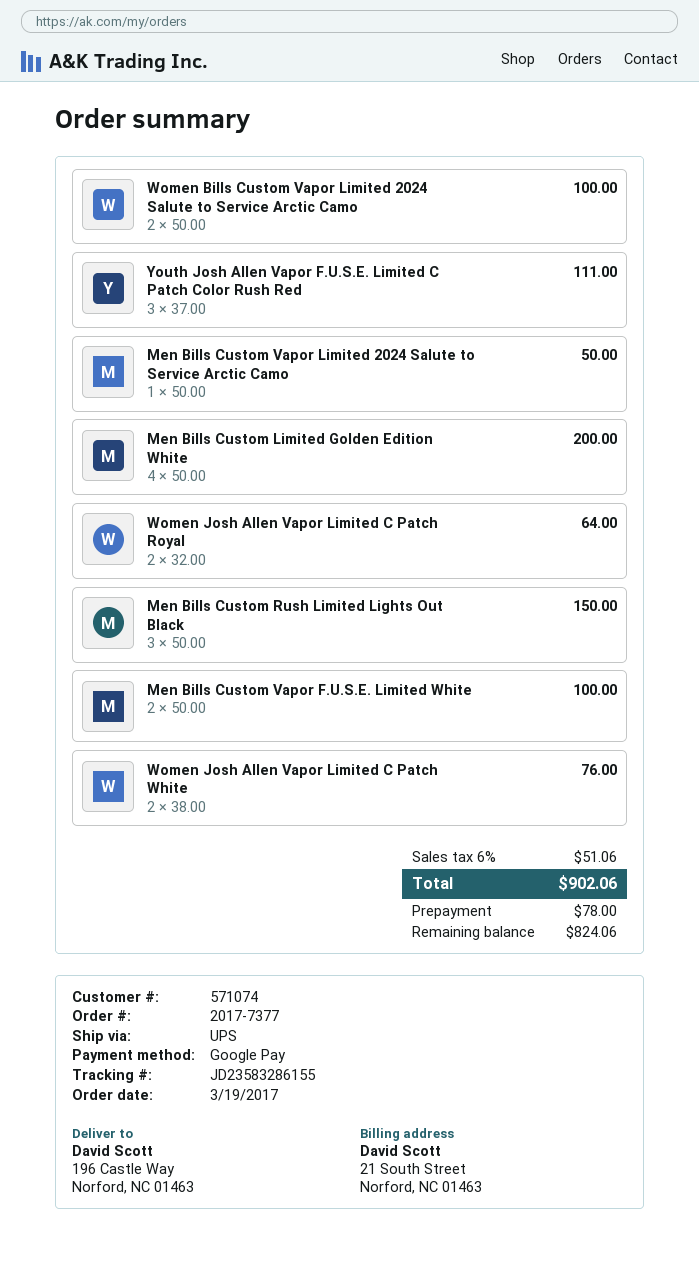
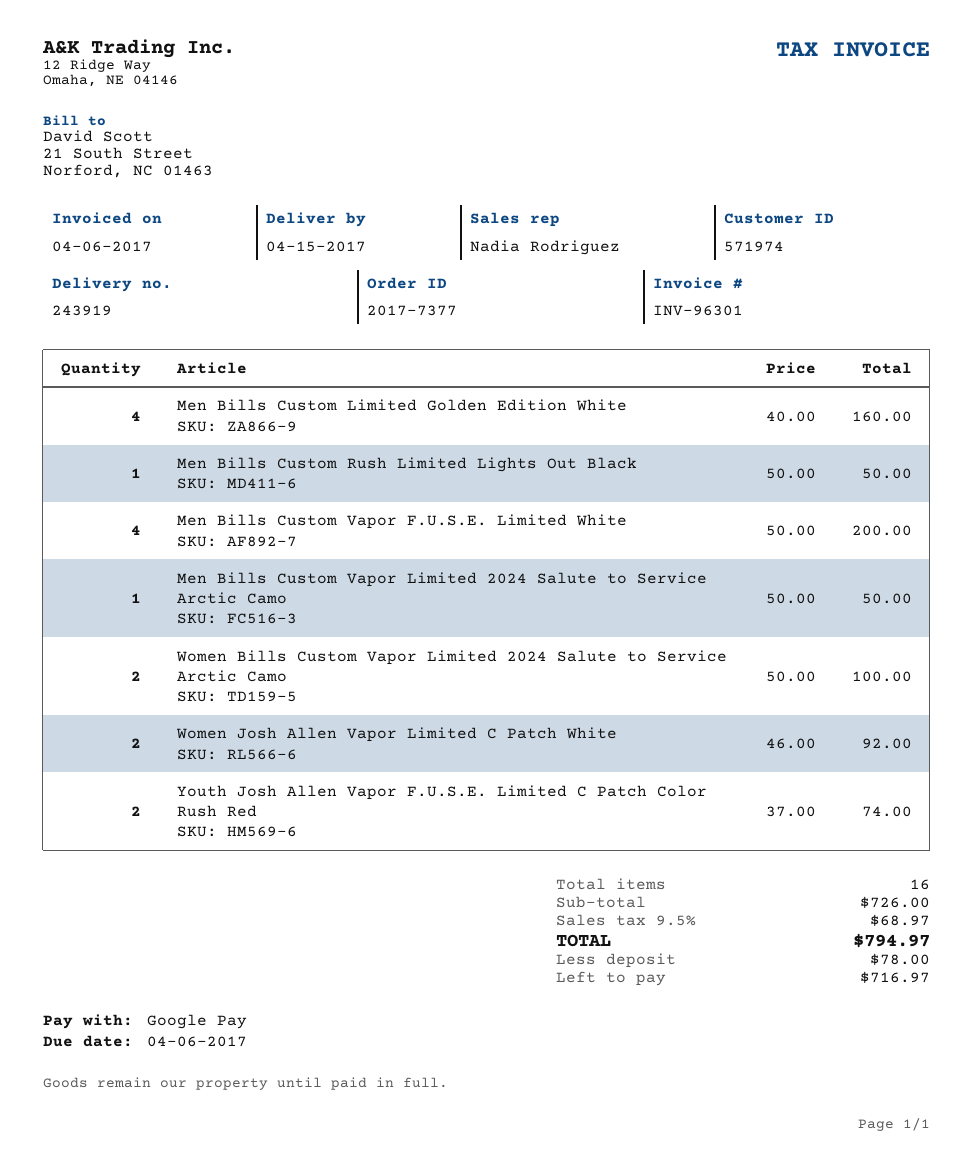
customer number: 571074 -> 571974
Youth Josh Allen Vapor F.U.S.E. Limited C Patch Color Rush Red: 3 x 37.00 = 111.00 -> 2 x 37.00 = 74.00
Men Bills Custom Limited Golden Edition White: 4 x 50.00 = 200.00 -> 4 x 40.00 = 160.00
Women Josh Allen Vapor Limited C Patch Royal: 2 x 32.00 = 64.00 -> none
Men Bills Custom Rush Limited Lights Out Black: 3 x 50.00 = 150.00 -> 1 x 50.00 = 50.00
Men Bills Custom Vapor F.U.S.E. Limited White: 2 x 50.00 = 100.00 -> 4 x 50.00 = 200.00
Women Josh Allen Vapor Limited C Patch White: 2 x 38.00 = 76.00 -> 2 x 46.00 = 92.00
tax: 6% = 51.06 -> 9.5% = 68.97
total: 902.06 -> 794.97
balance: 824.06 -> 716.97

